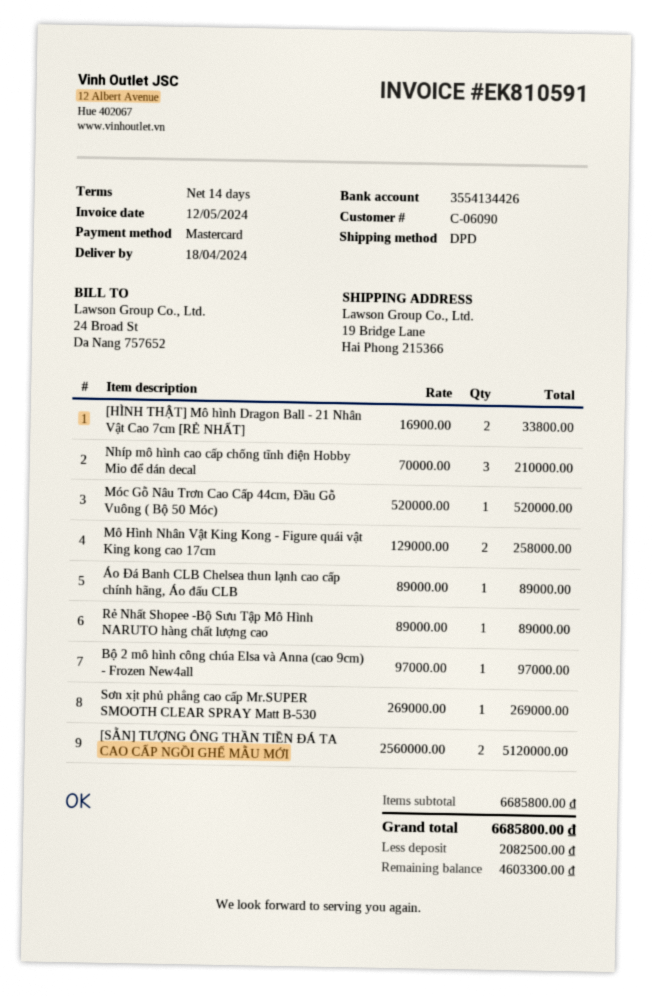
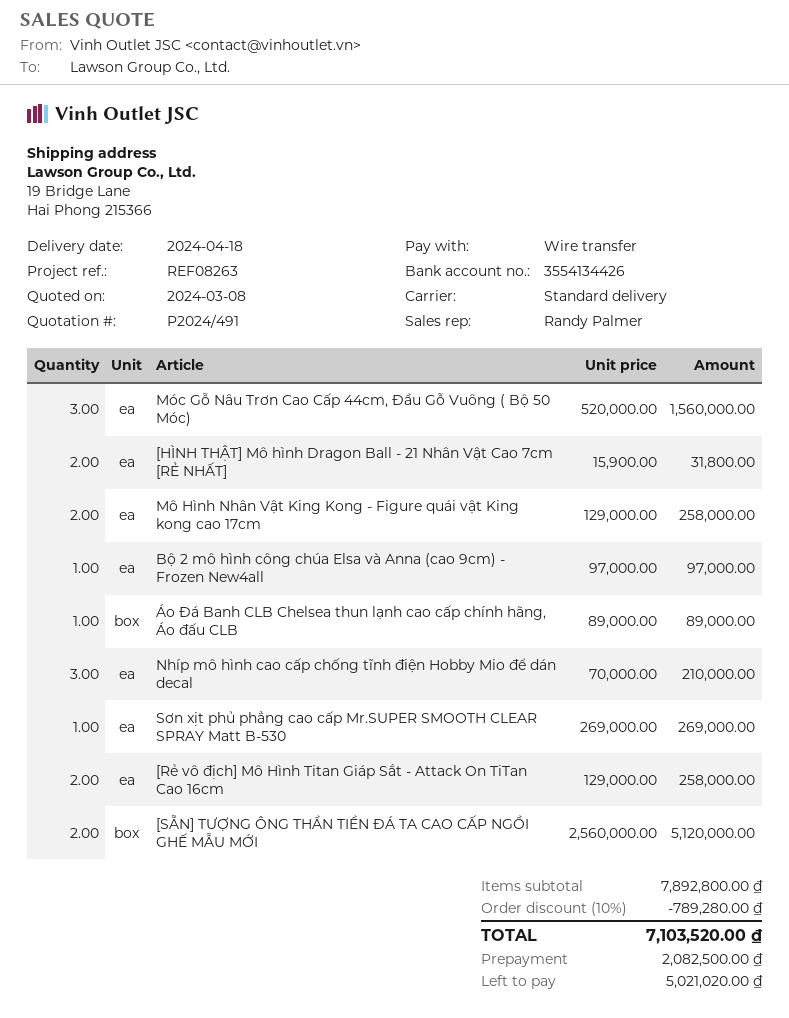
payment method: Mastercard -> bank transfer
shipping method: DPD -> standard
[HÌNH THẬT] Mô hình Dragon Ball - 21 Nhân Vật Cao 7cm [RẺ NHẤT]: 2 x 16900.00 = 33800.00 -> 2 x 15900.00 = 31800.00
Móc Gỗ Nâu Trơn Cao Cấp 44cm, Đầu Gỗ Vuông ( Bộ 50 Móc): 1 x 520000.00 = 520000.00 -> 3 x 520000.00 = 1560000.00
Rẻ Nhất Shopee -Bộ Sưu Tập Mô Hình NARUTO hàng chất lượng cao: 1 x 89000.00 = 89000.00 -> none
[Rẻ vô địch] Mô Hình Titan Giáp Sắt - Attack On TiTan Cao 16cm: none -> 2 x 129000.00 = 258000.00
subtotal: 6685800.00 -> 7892800.00
discount: none -> 10% = 789280.00
total: 6685800.00 -> 7103520.00
balance: 4603300.00 -> 5021020.00

